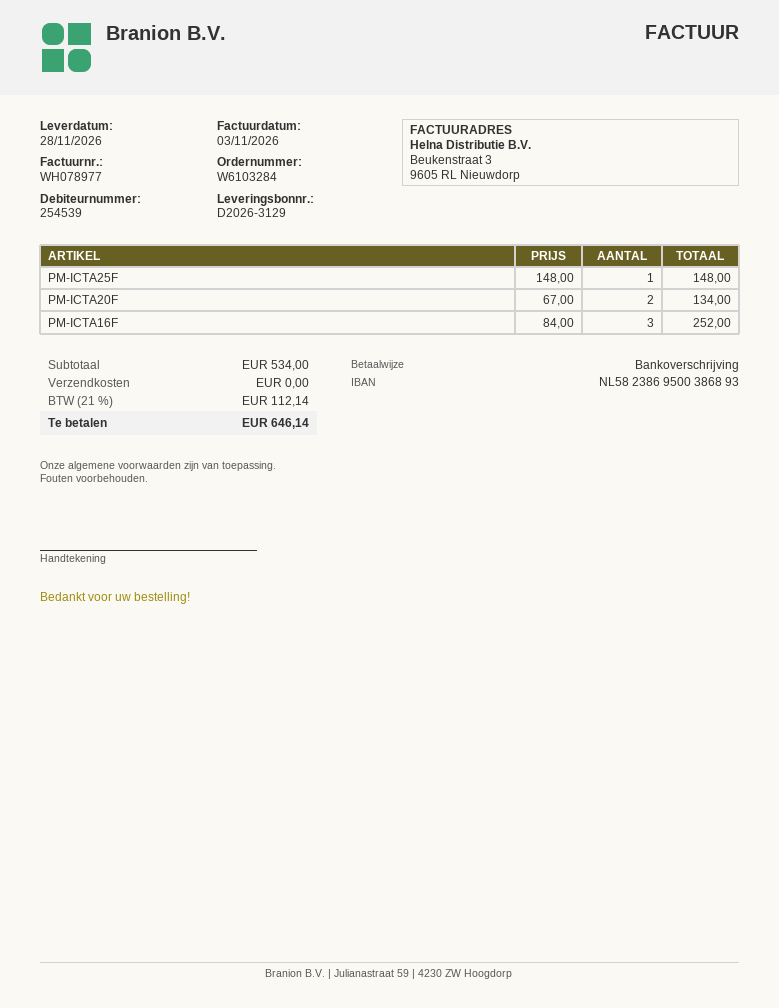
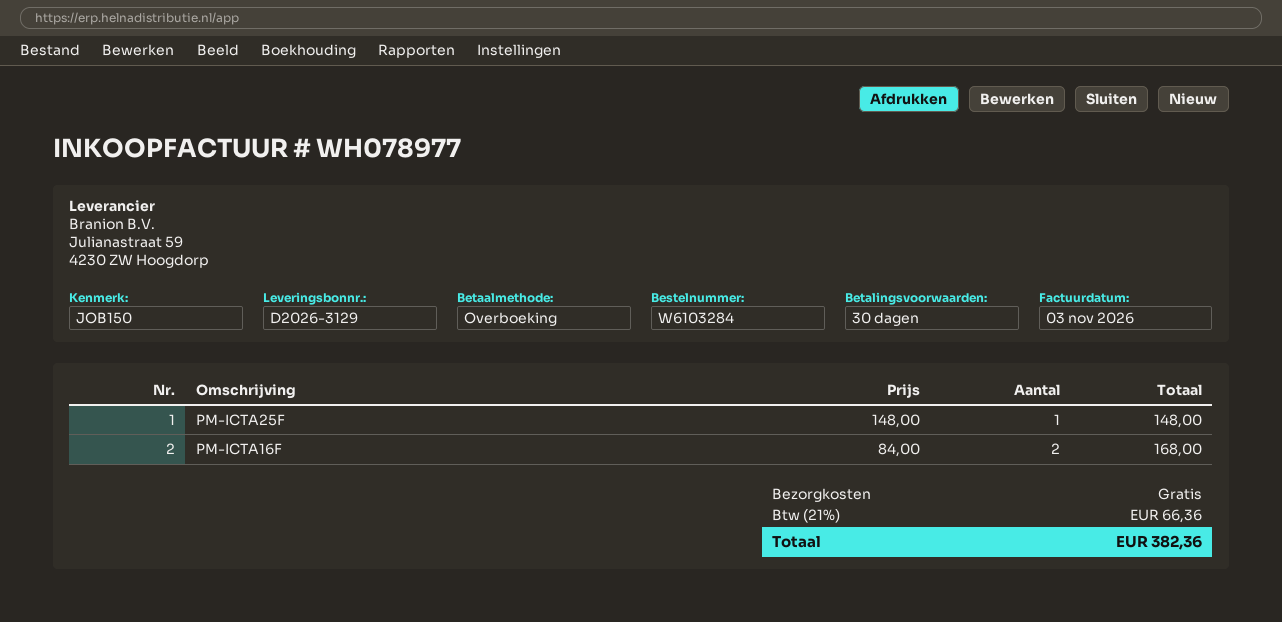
PM-ICTA20F: 2 x 67.00 = 134.00 -> none
PM-ICTA16F: 3 x 84.00 = 252.00 -> 2 x 84.00 = 168.00
tax: 21% = 112.14 -> 21% = 66.36
total: 646.14 -> 382.36

